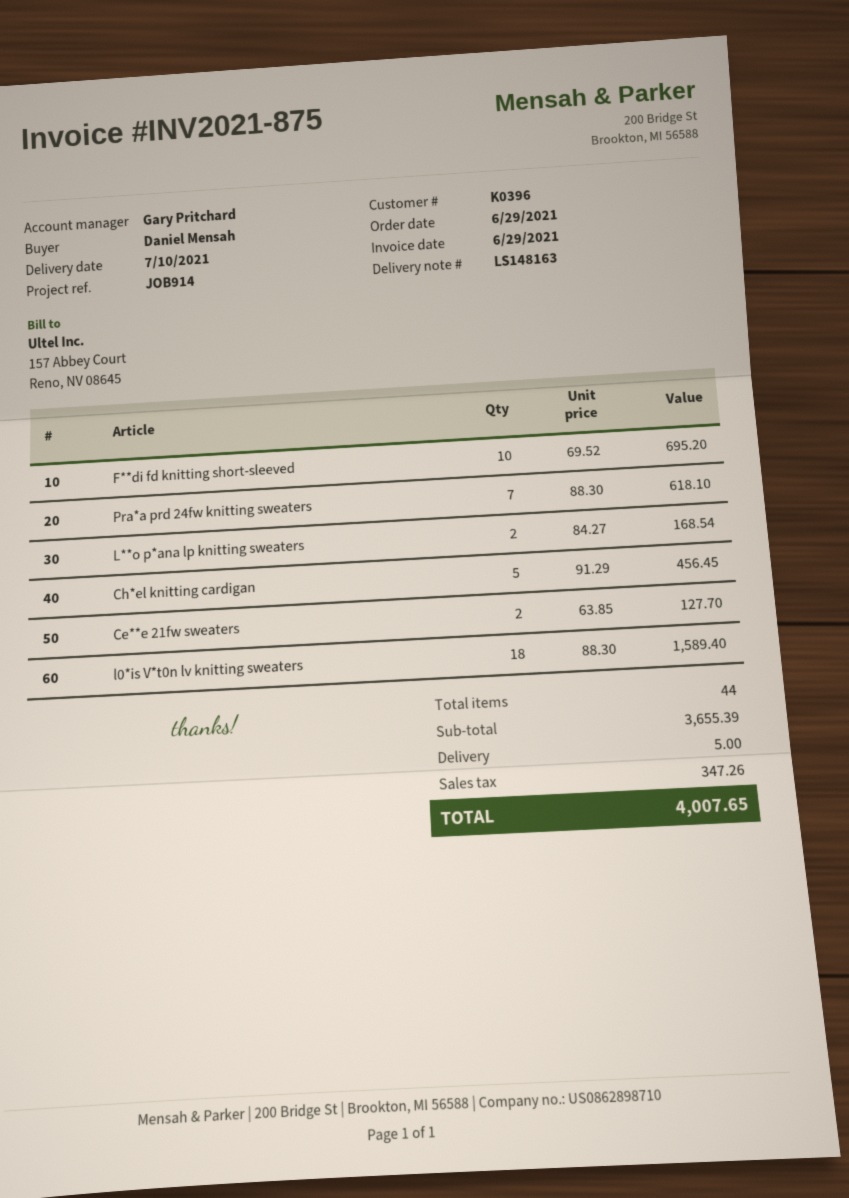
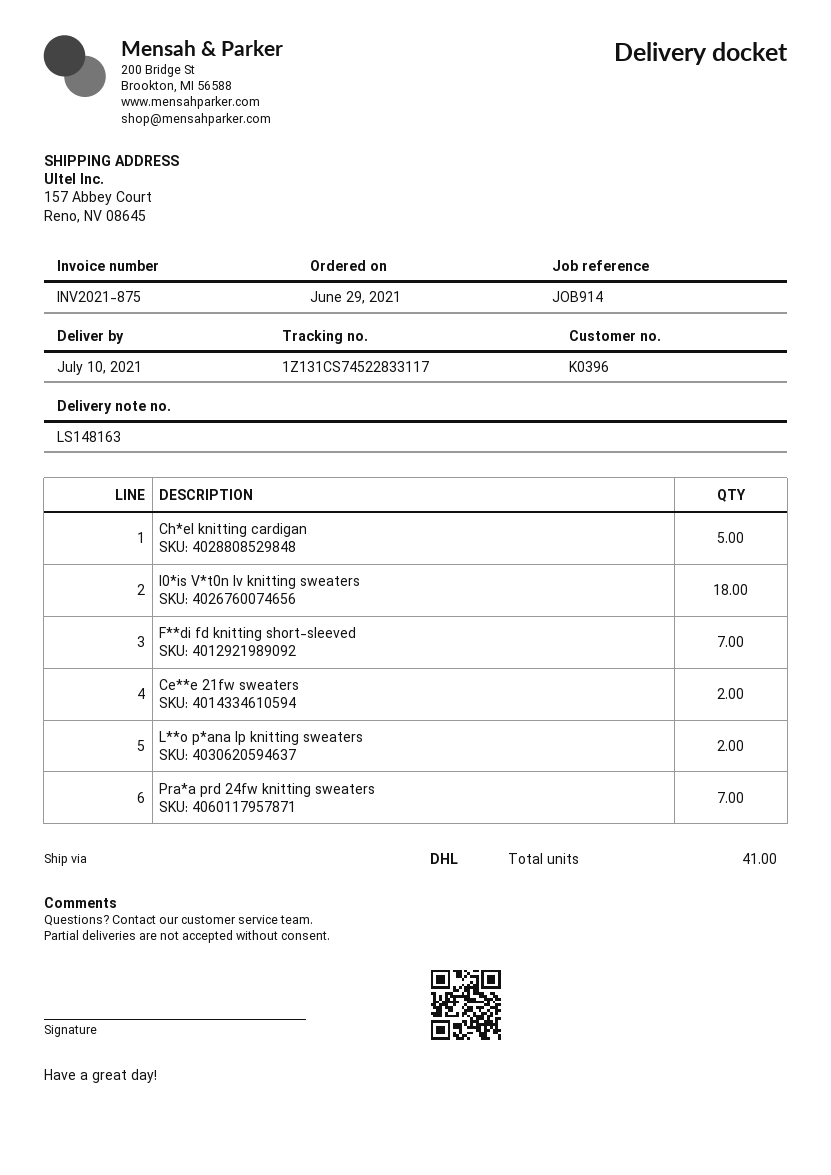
F**di fd knitting short-sleeved: 10 -> 7
total quantity: 44 -> 41

